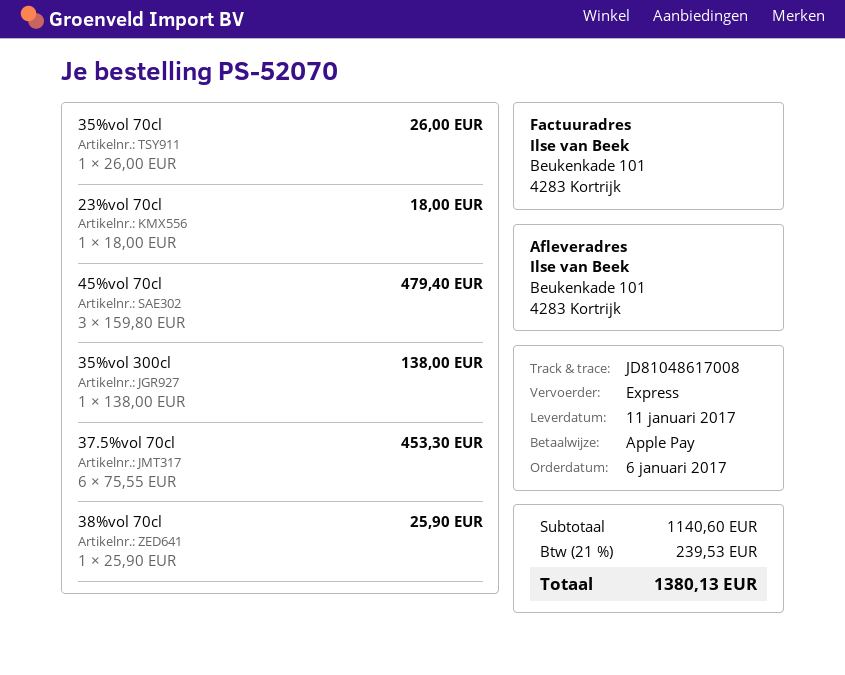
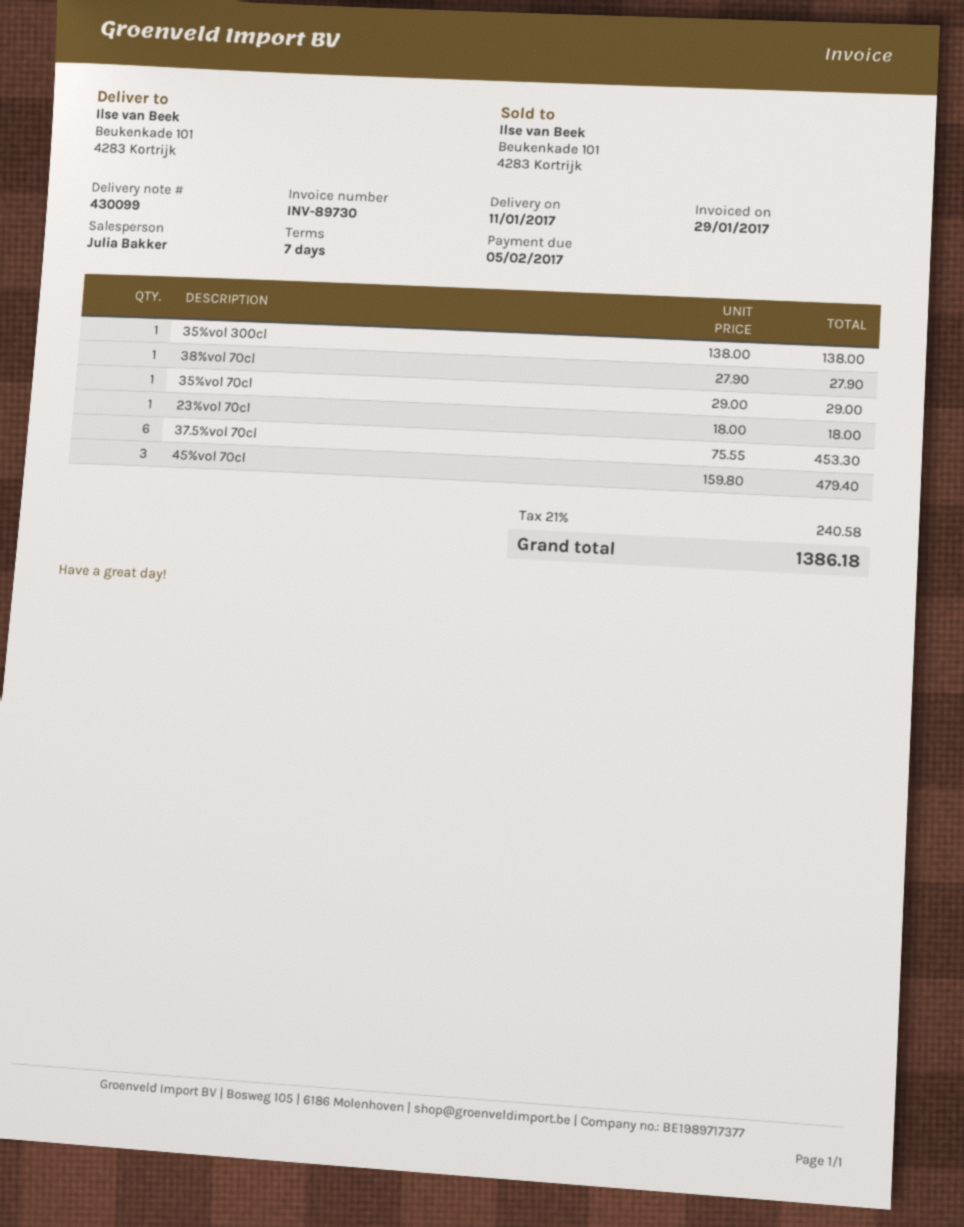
35%vol 70cl: 1 x 26.00 = 26.00 -> 1 x 29.00 = 29.00
38%vol 70cl: 1 x 25.90 = 25.90 -> 1 x 27.90 = 27.90
tax: 21% = 239.53 -> 21% = 240.58
total: 1380.13 -> 1386.18

